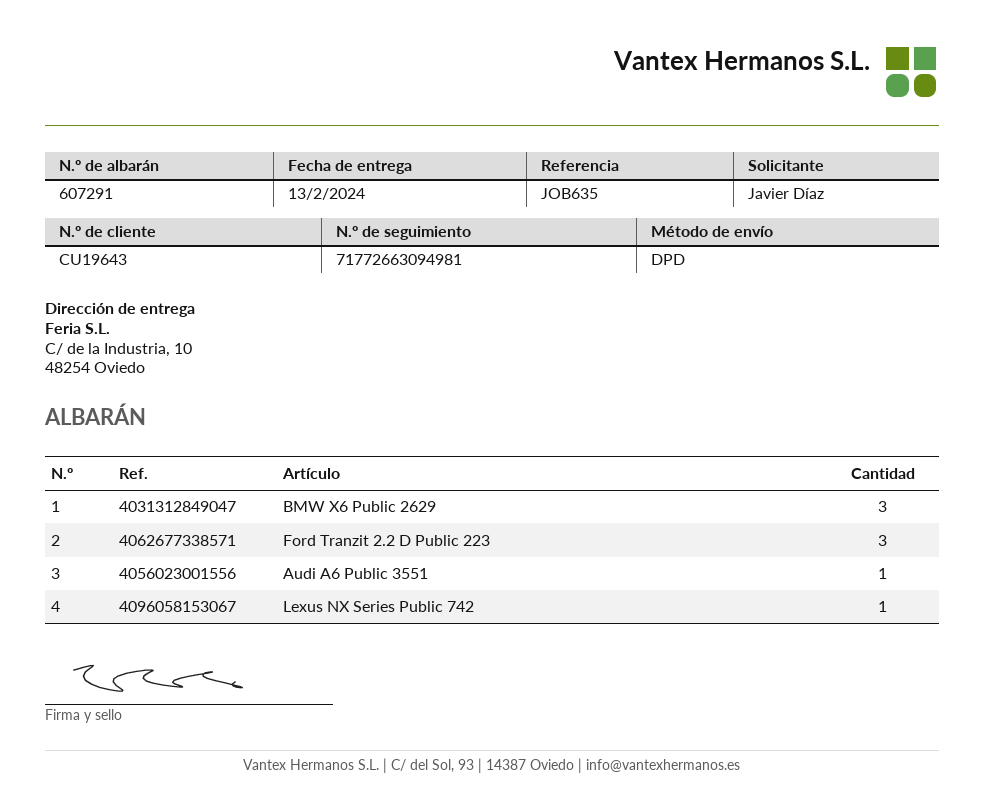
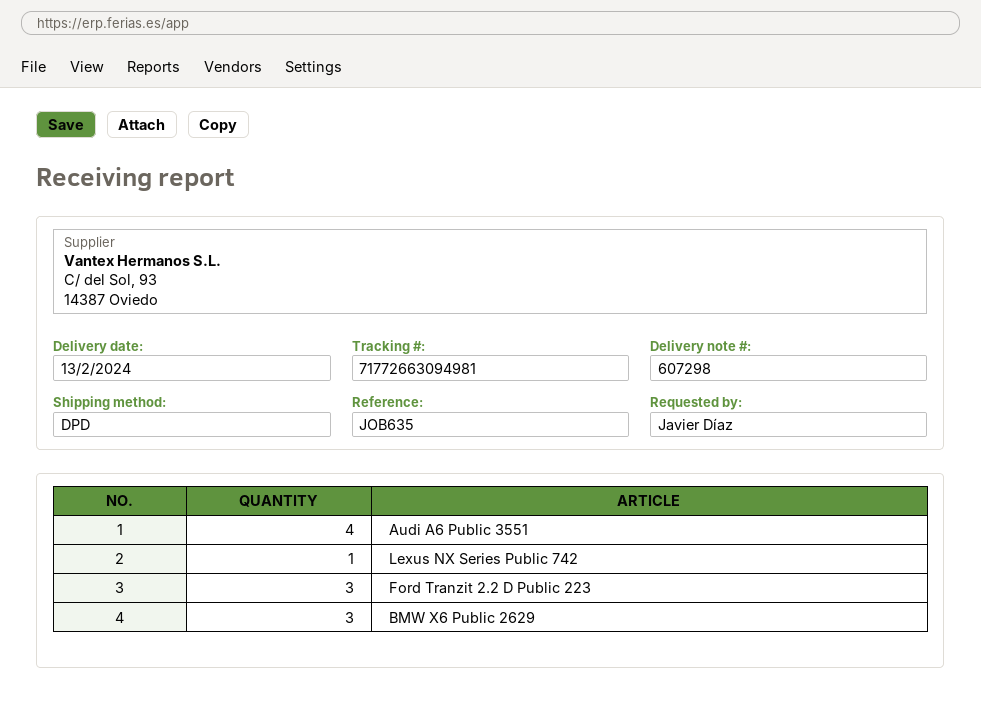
delivery note number: 607291 -> 607298
Audi A6 Public 3551: 1 -> 4

